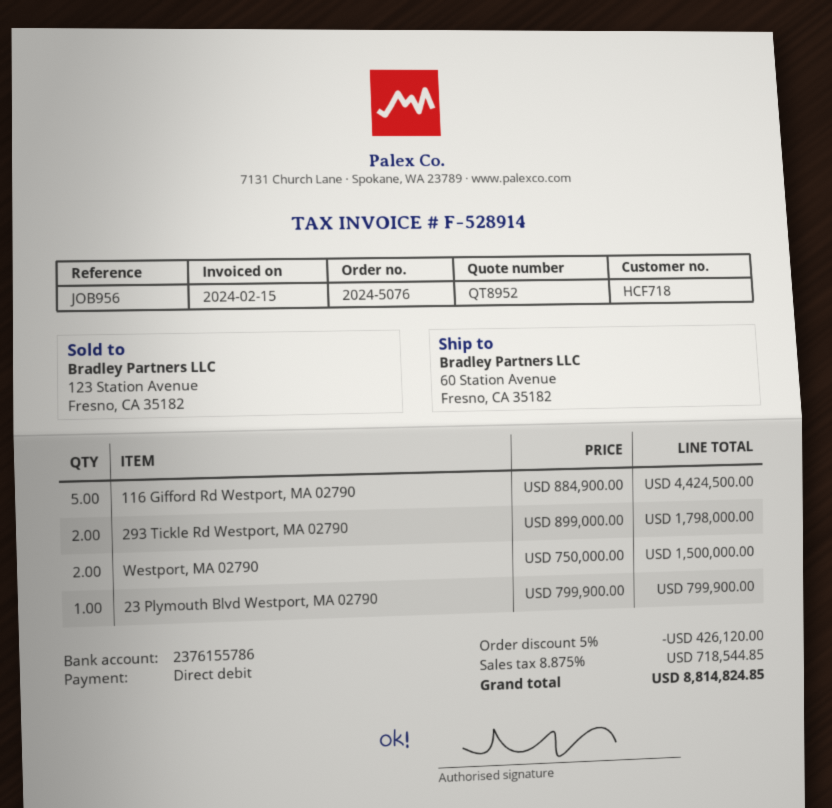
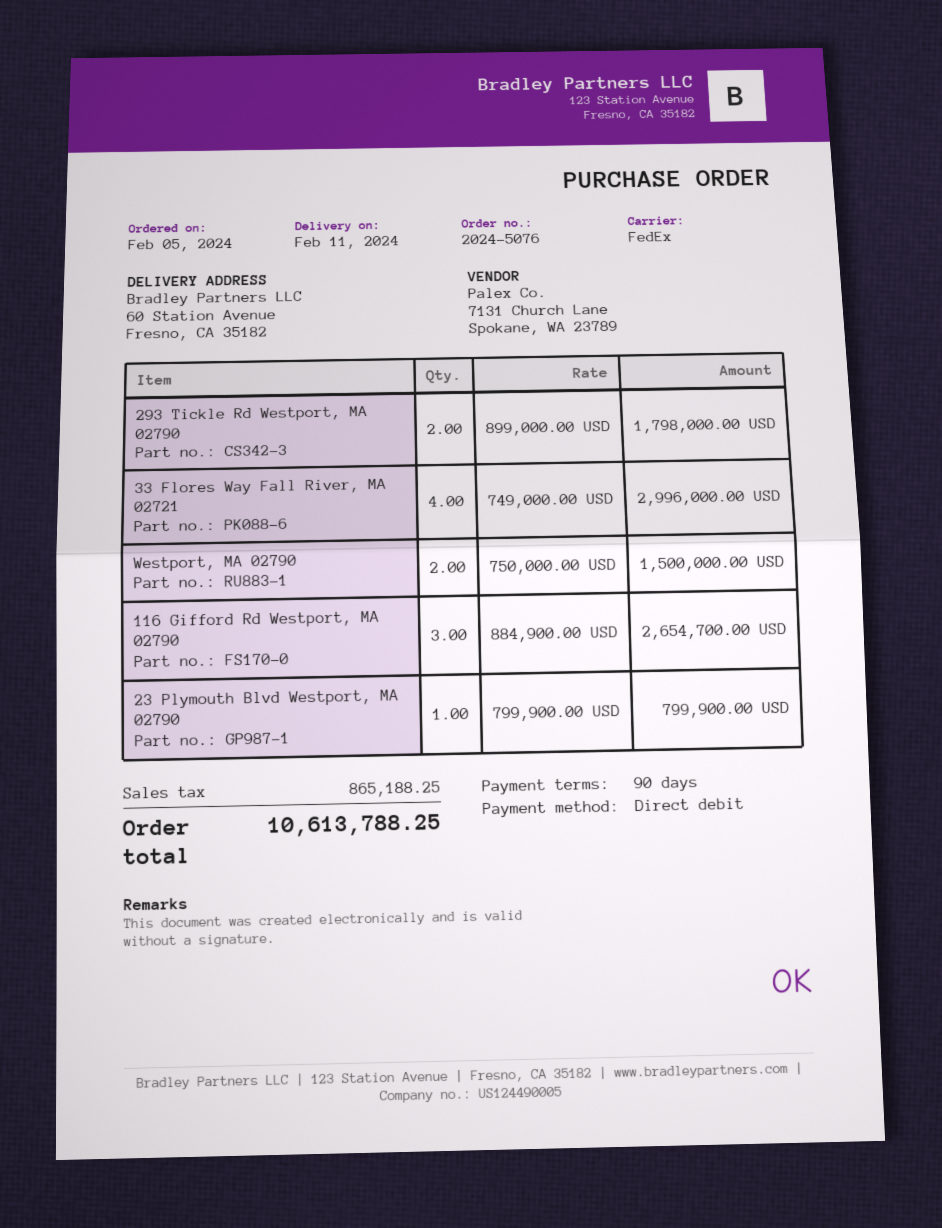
116 Gifford Rd Westport, MA 02790: 5 x 884900.00 = 4424500.00 -> 3 x 884900.00 = 2654700.00
33 Flores Way Fall River, MA 02721: none -> 4 x 749000.00 = 2996000.00
discount: 5% = 426120.00 -> none
tax: 718544.85 -> 865188.25
total: 8814824.85 -> 10613788.25

